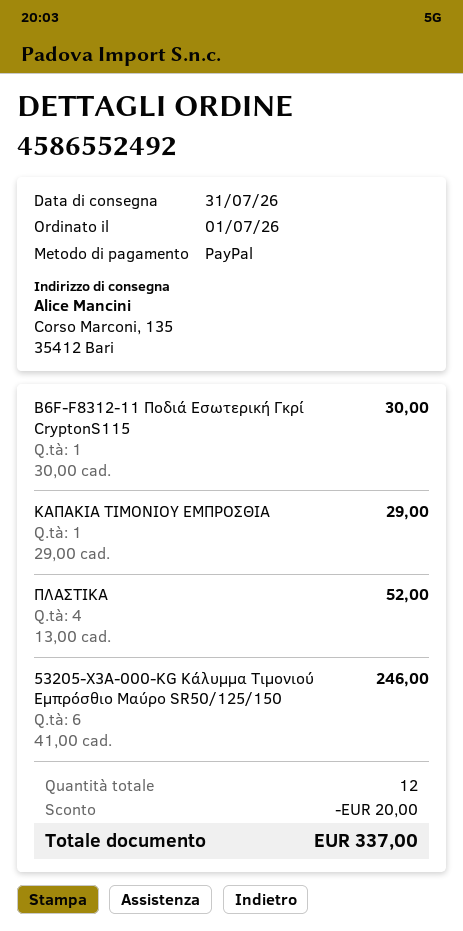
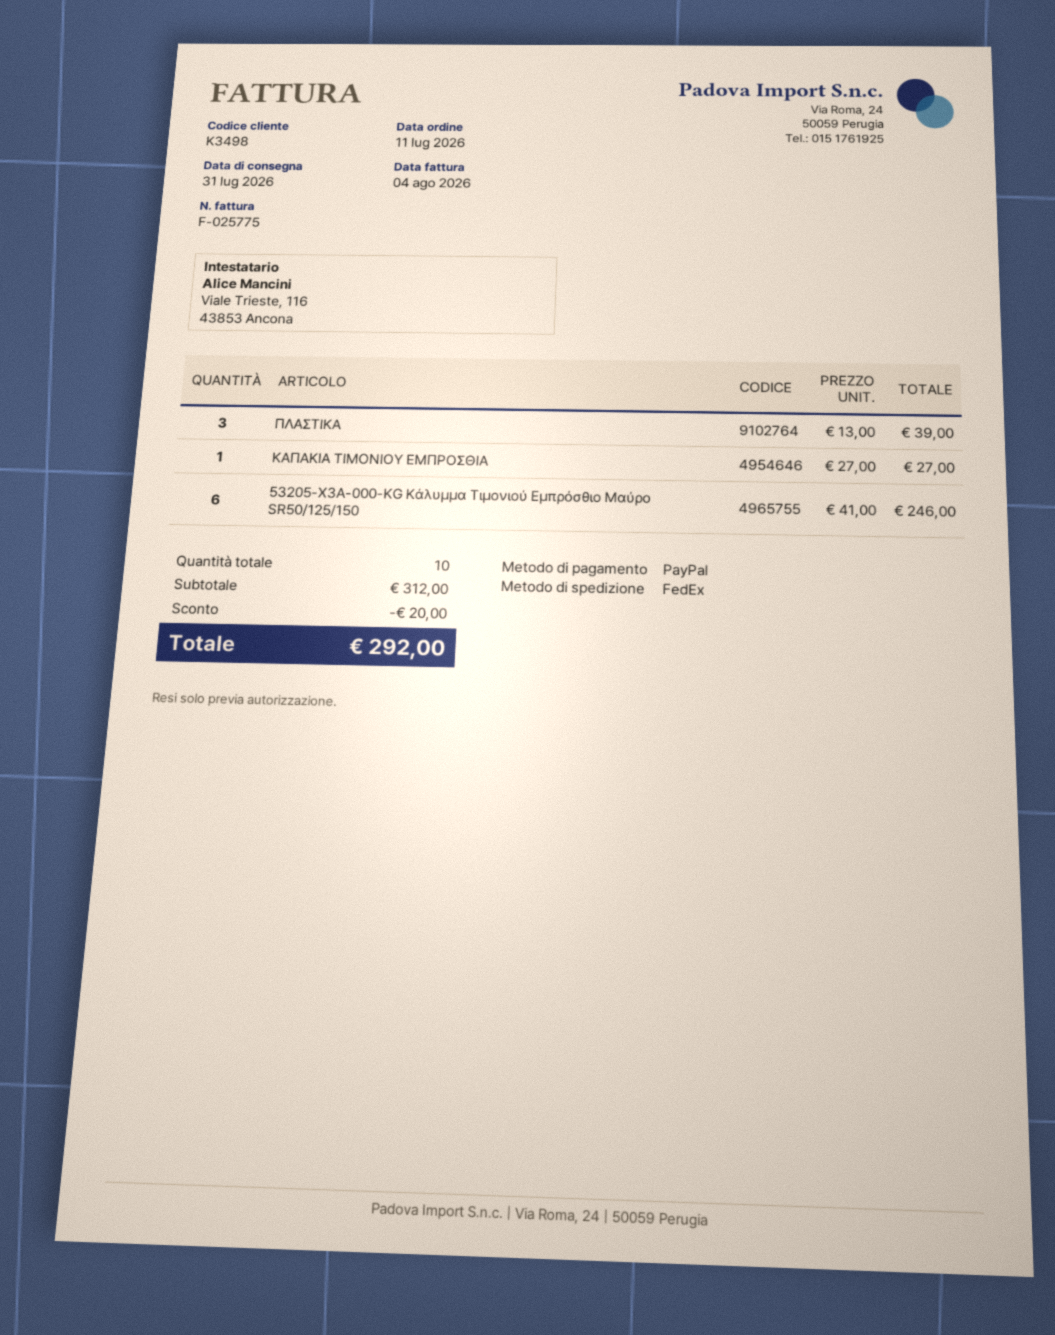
order date: 2026-07-01 -> 2026-07-11
B6F-F8312-11 Ποδιά Εσωτερική Γκρί CryptonS115: 1 x 30.00 = 30.00 -> none
ΚΑΠΑΚΙΑ ΤΙΜΟΝΙΟΥ ΕΜΠΡΟΣΘΙΑ: 1 x 29.00 = 29.00 -> 1 x 27.00 = 27.00
ΠΛΑΣΤΙΚΑ: 4 x 13.00 = 52.00 -> 3 x 13.00 = 39.00
total quantity: 12 -> 10
total: 337.00 -> 292.00

